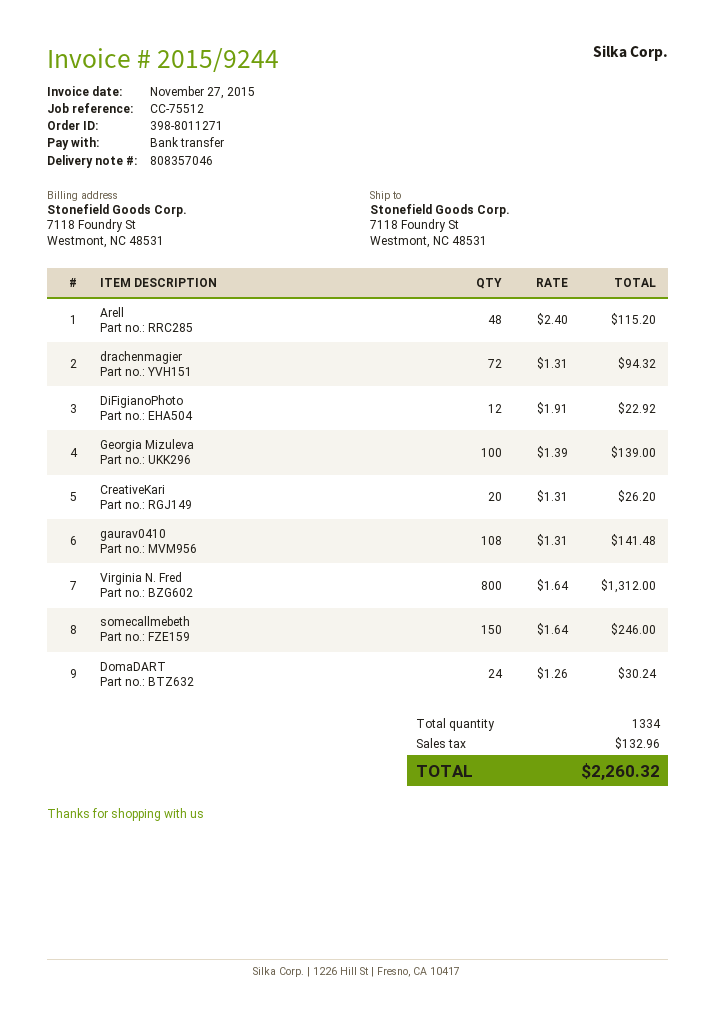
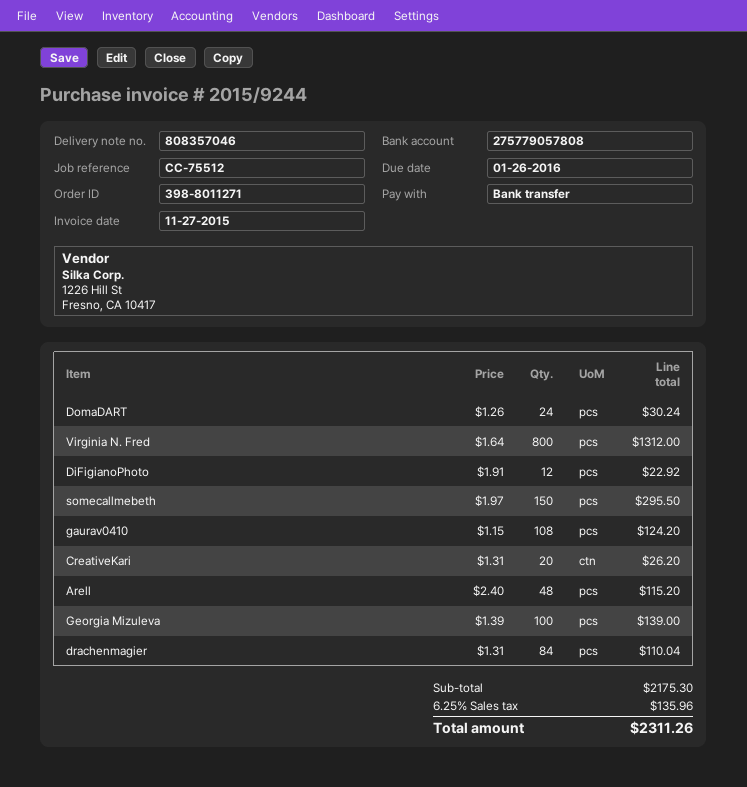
drachenmagier: 72 x 1.31 = 94.32 -> 84 x 1.31 = 110.04
gaurav0410: 108 x 1.31 = 141.48 -> 108 x 1.15 = 124.20
somecallmebeth: 150 x 1.64 = 246.00 -> 150 x 1.97 = 295.50
tax: 132.96 -> 135.96
total: 2260.32 -> 2311.26

